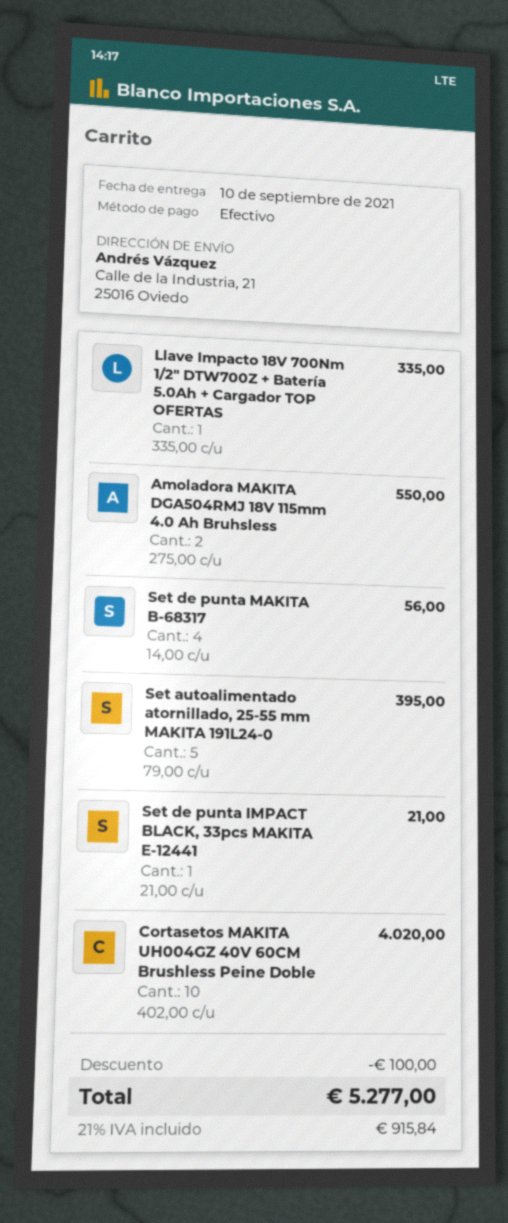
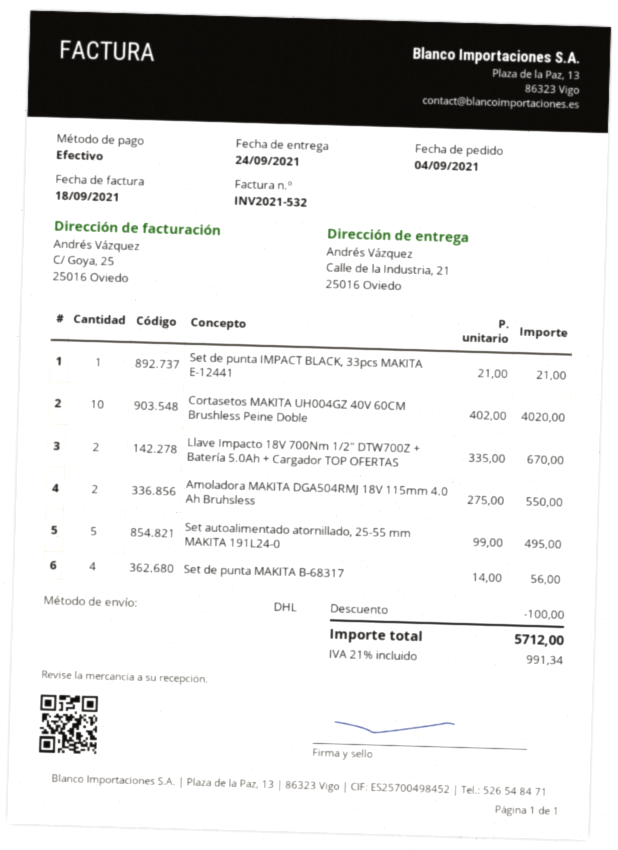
delivery date: 2021-09-10 -> 2021-09-24
Llave Impacto 18V 700Nm 1/2" DTW700Z + Batería 5.0Ah + Cargador TOP OFERTAS: 1 x 335.00 = 335.00 -> 2 x 335.00 = 670.00
Set autoalimentado atornillado, 25-55 mm MAKITA 191L24-0: 5 x 79.00 = 395.00 -> 5 x 99.00 = 495.00
tax: 21% = 915.84 -> 21% = 991.34
total: 5277.00 -> 5712.00

